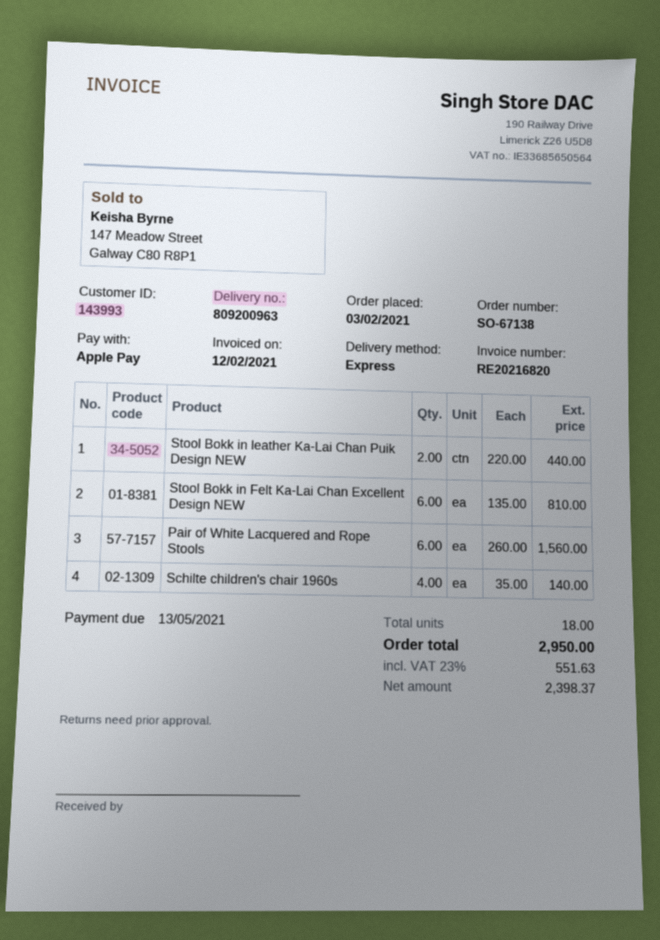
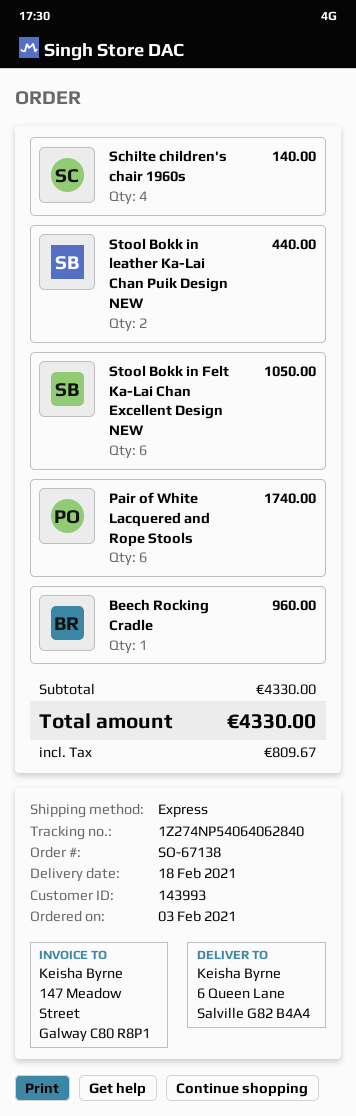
Stool Bokk in Felt Ka-Lai Chan Excellent Design NEW: 6 for 810.00 -> 6 for 1050.00
Pair of White Lacquered and Rope Stools: 6 for 1560.00 -> 6 for 1740.00
Beech Rocking Cradle: none -> 1 for 960.00
tax: 551.63 -> 809.67
total: 2950.00 -> 4330.00

